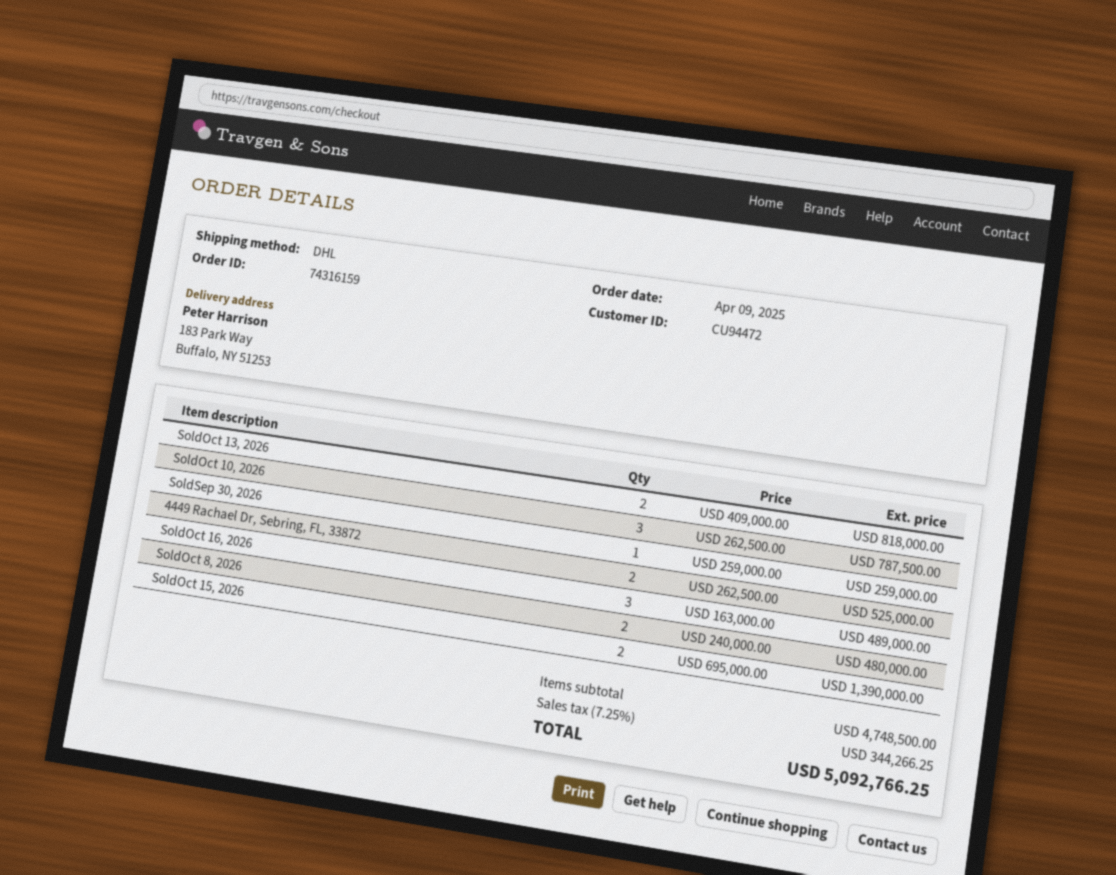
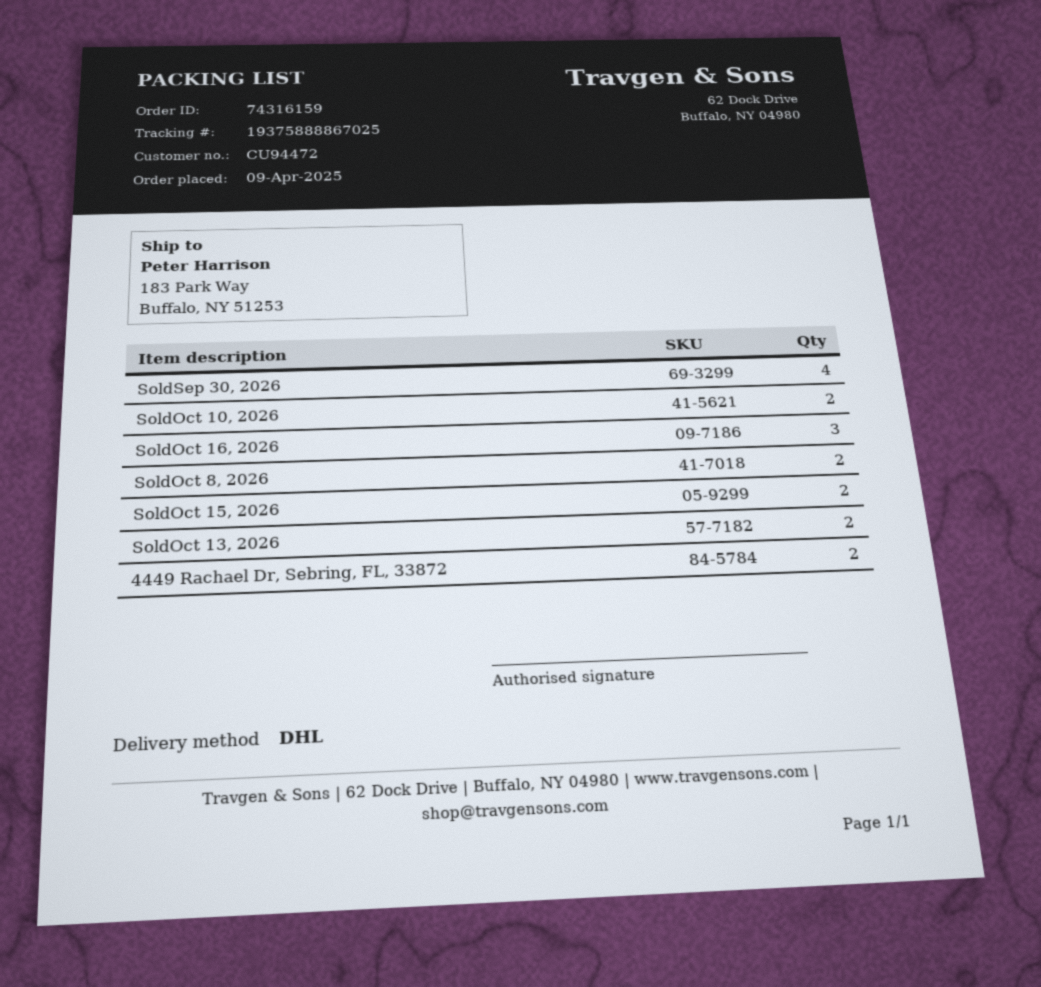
SoldOct 10, 2026: 3 -> 2
SoldSep 30, 2026: 1 -> 4

